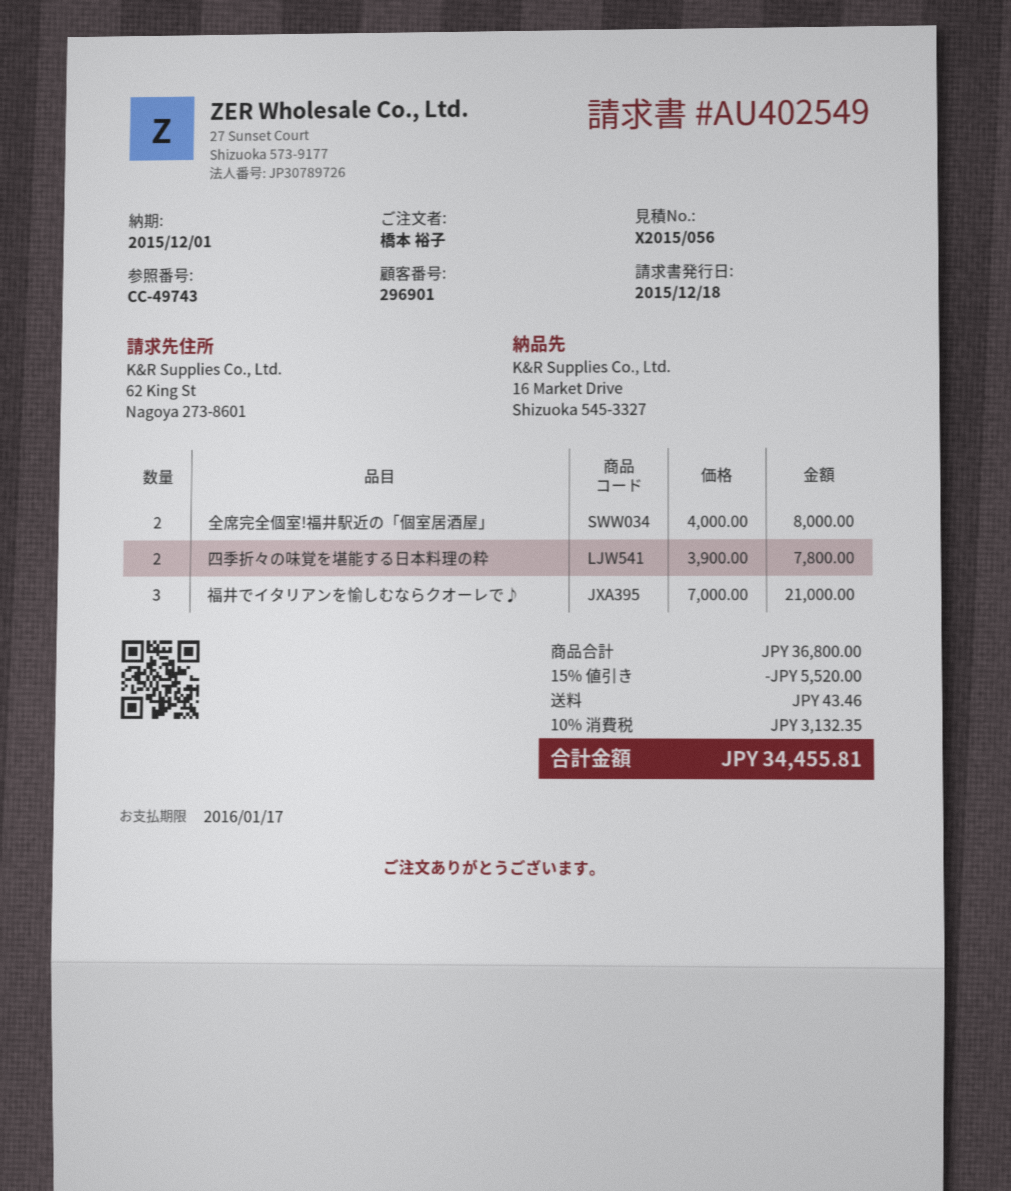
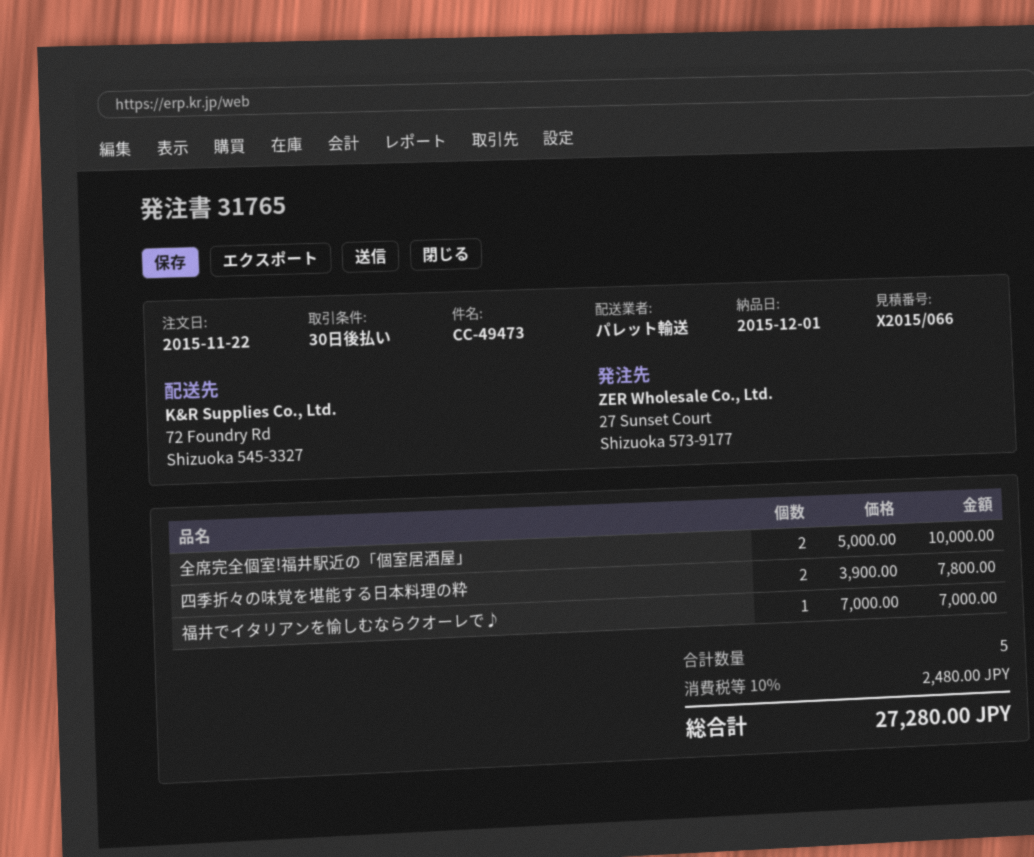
quote number: X2015/056 -> X2015/066
reference: CC-49743 -> CC-49473
ship to: 16 Market Drive, Shizuoka 545-3327 -> 72 Foundry Rd, Shizuoka 545-3327
全席完全個室!福井駅近の「個室居酒屋」: 2 x 4000.00 = 8000.00 -> 2 x 5000.00 = 10000.00
福井でイタリアンを愉しむならクオーレで♪: 3 x 7000.00 = 21000.00 -> 1 x 7000.00 = 7000.00
discount: 15% = 5520.00 -> none
shipping: 43.46 -> none
tax: 10% = 3132.35 -> 10% = 2480.00
total: 34455.81 -> 27280.00

